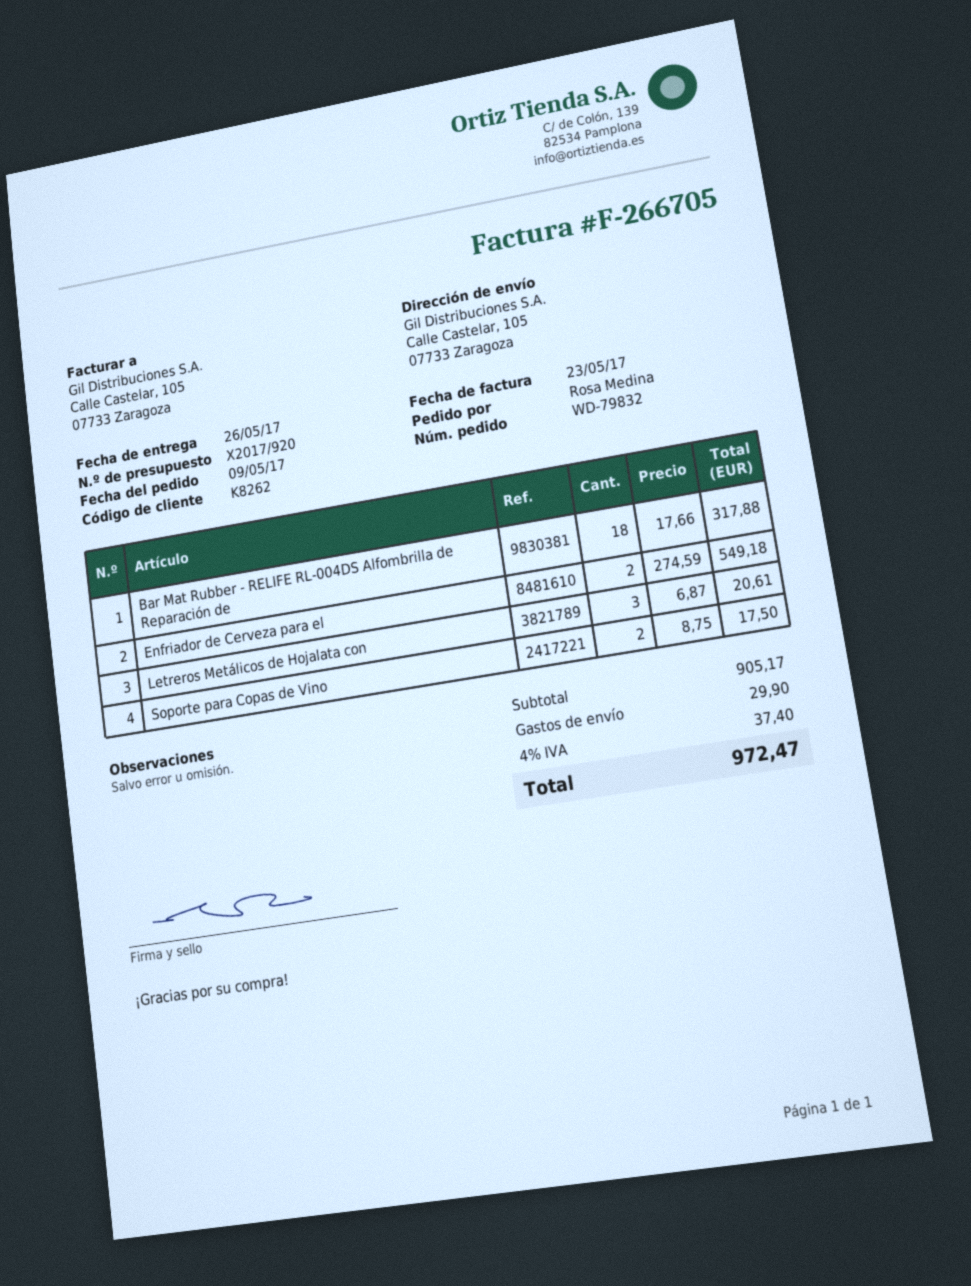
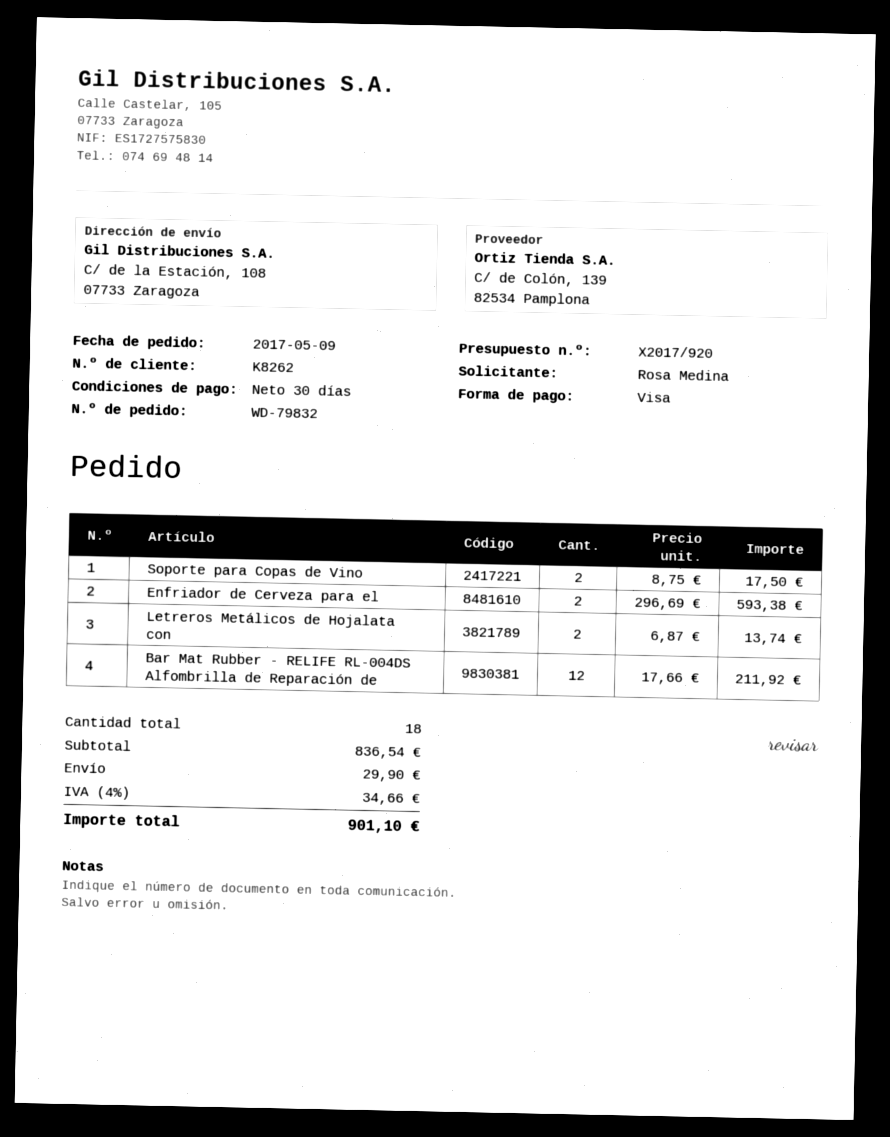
ship to: Calle Castelar, 105, 07733 Zaragoza -> C/ de la Estación, 108, 07733 Zaragoza
Bar Mat Rubber - RELIFE RL-004DS Alfombrilla de Reparación de: 18 x 17.66 = 317.88 -> 12 x 17.66 = 211.92
Enfriador de Cerveza para el: 2 x 274.59 = 549.18 -> 2 x 296.69 = 593.38
Letreros Metálicos de Hojalata con: 3 x 6.87 = 20.61 -> 2 x 6.87 = 13.74
subtotal: 905.17 -> 836.54
tax: 4% = 37.40 -> 4% = 34.66
total: 972.47 -> 901.10

